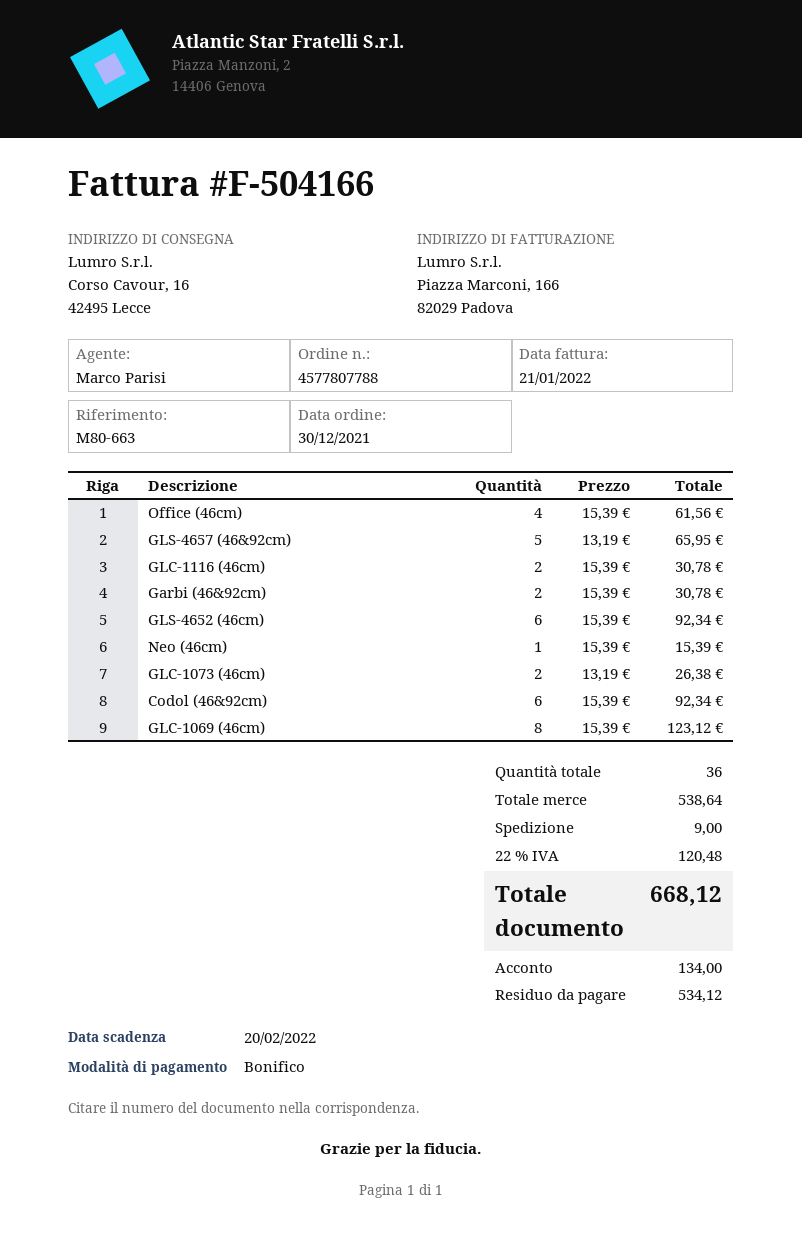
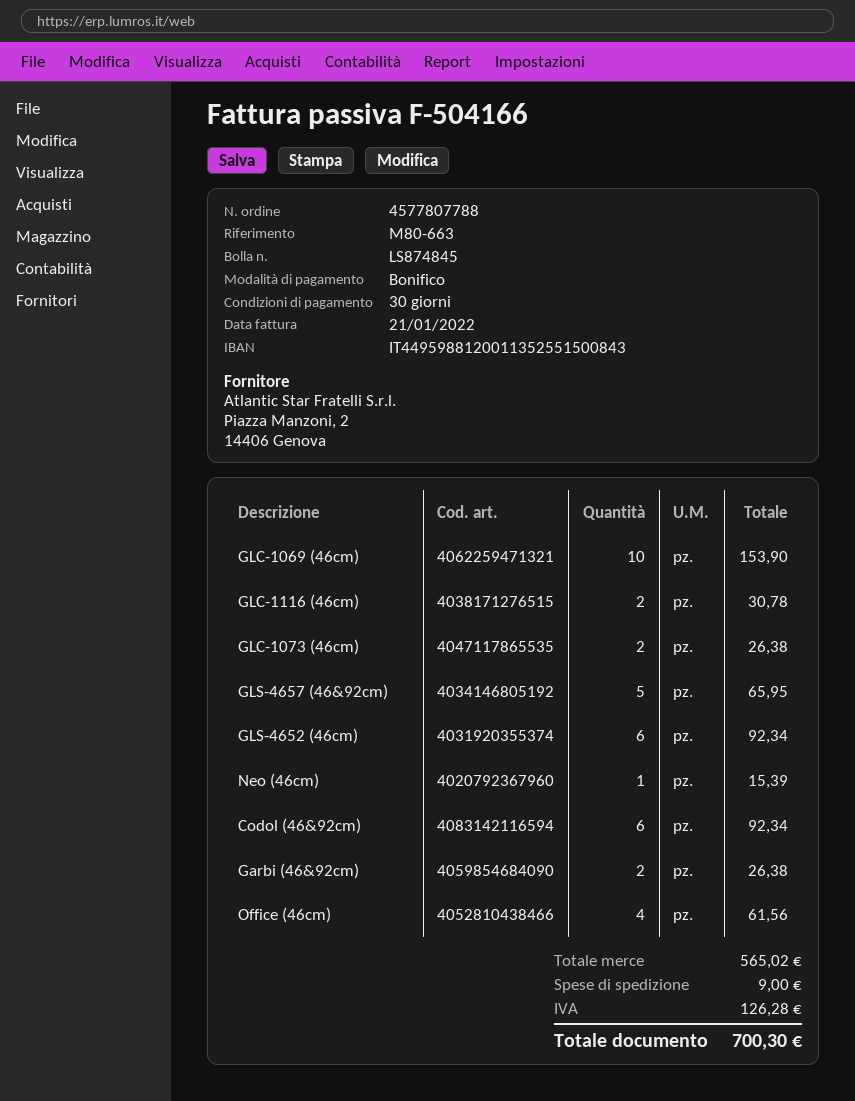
Garbi (46&92cm): 2 for 30.78 -> 2 for 26.38
GLC-1069 (46cm): 8 for 123.12 -> 10 for 153.90
subtotal: 538.64 -> 565.02
tax: 120.48 -> 126.28
total: 668.12 -> 700.30

